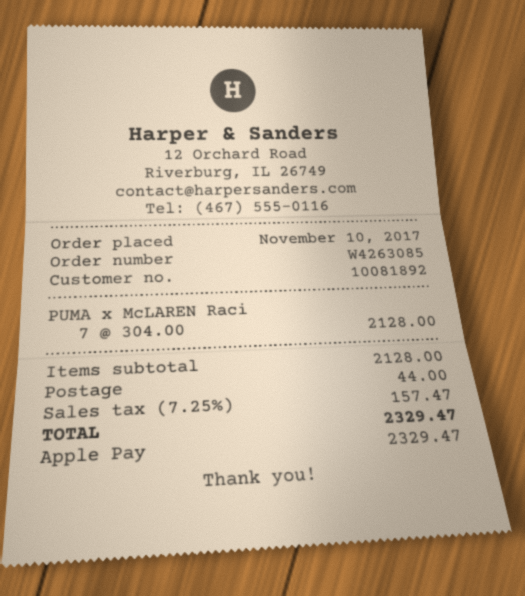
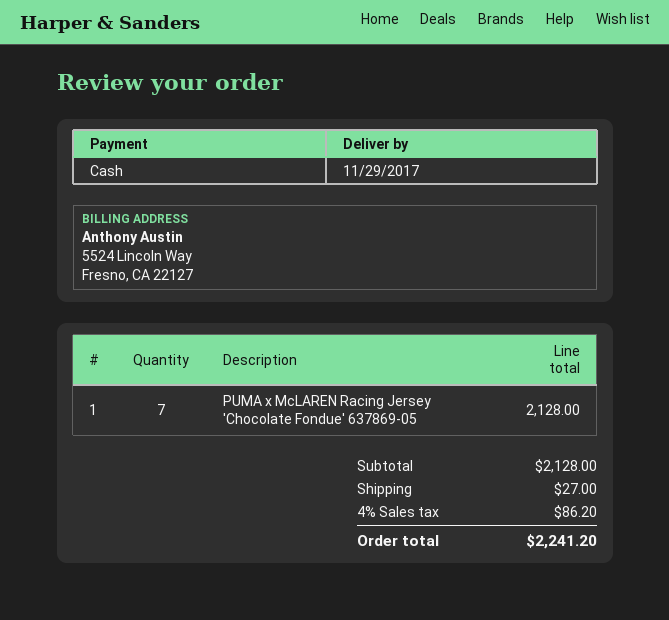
payment method: Apple Pay -> cash
shipping: 44.00 -> 27.00
tax: 7.25% = 157.47 -> 4% = 86.20
total: 2329.47 -> 2241.20

